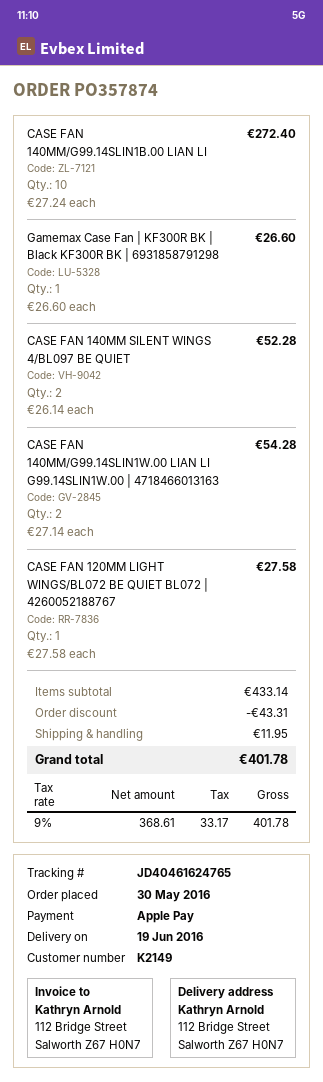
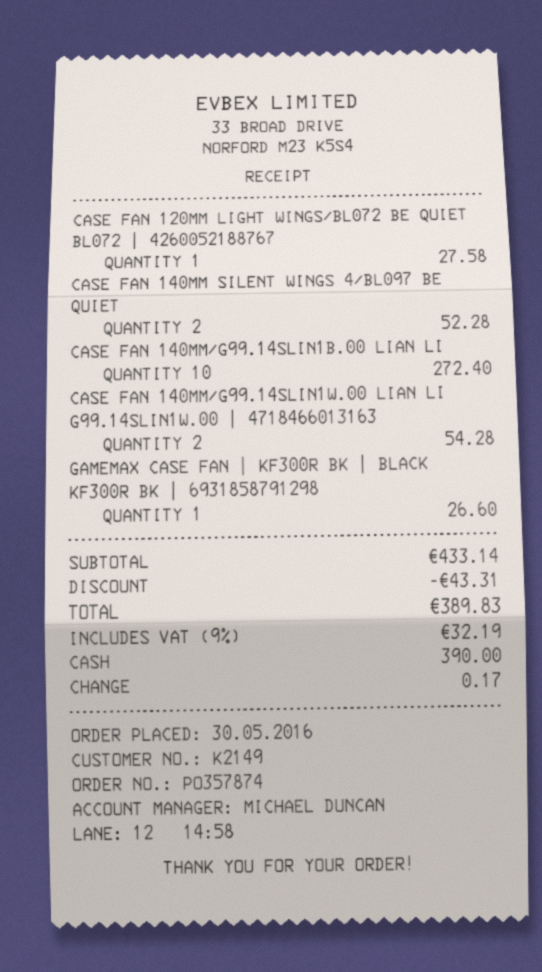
payment method: Apple Pay -> cash
shipping: 11.95 -> none
tax: 9% = 33.17 -> 9% = 32.19
total: 401.78 -> 389.83

